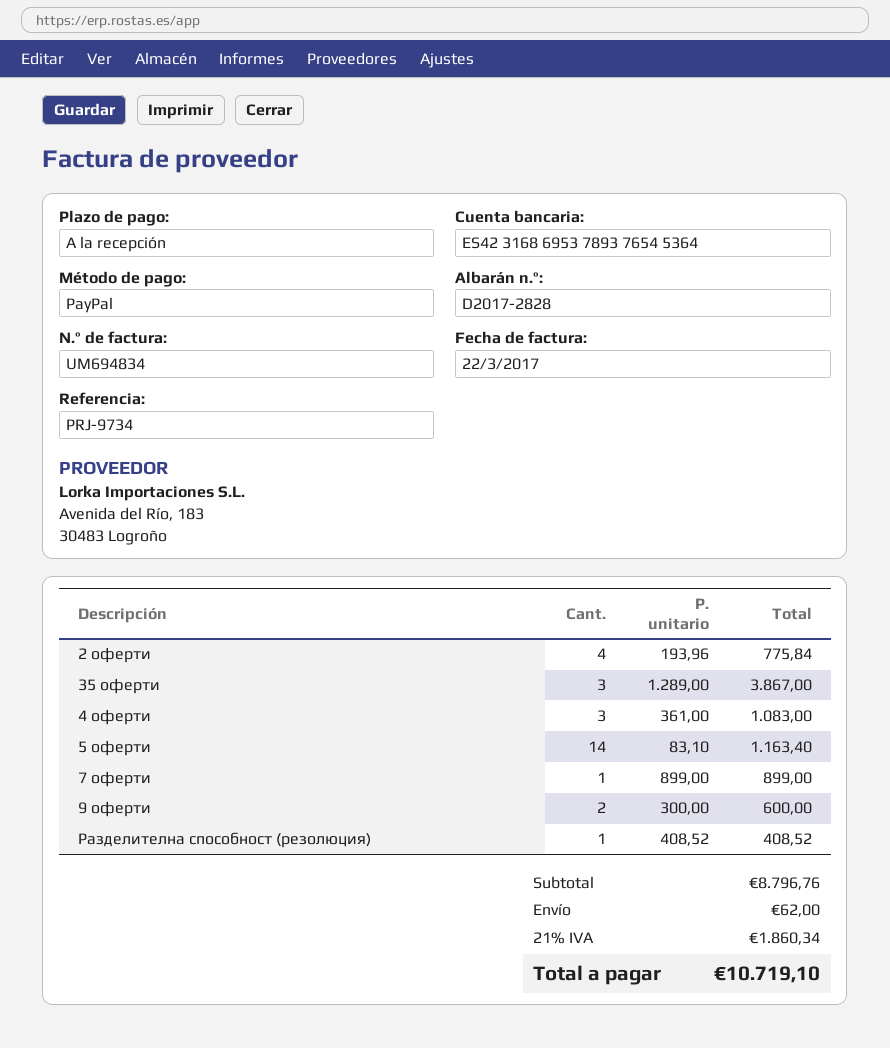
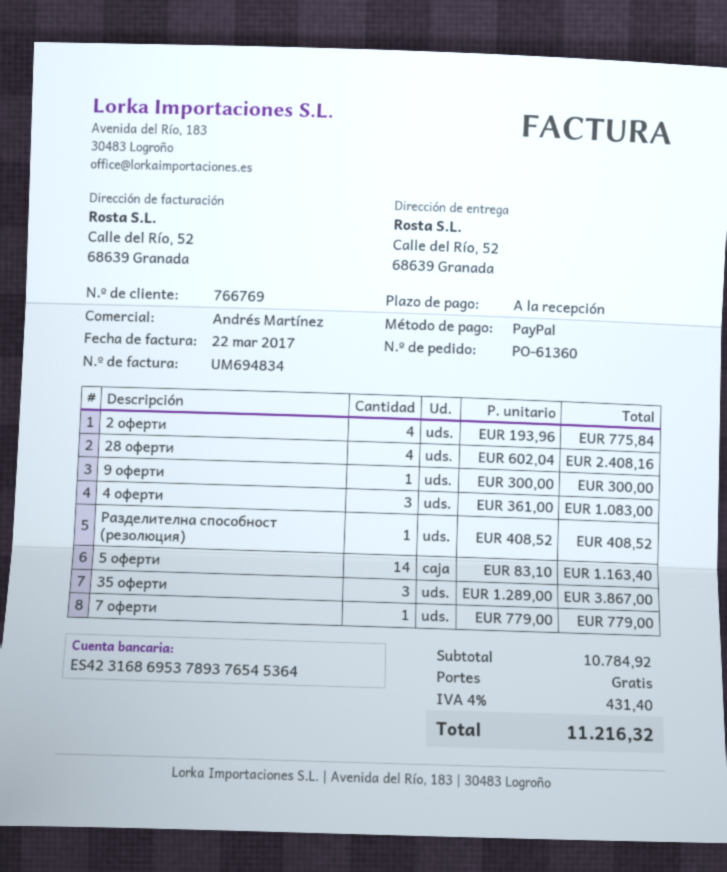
7 оферти: 1 x 899.00 = 899.00 -> 1 x 779.00 = 779.00
9 оферти: 2 x 300.00 = 600.00 -> 1 x 300.00 = 300.00
28 оферти: none -> 4 x 602.04 = 2408.16
subtotal: 8796.76 -> 10784.92
shipping: 62.00 -> 0.00
tax: 21% = 1860.34 -> 4% = 431.40
total: 10719.10 -> 11216.32

